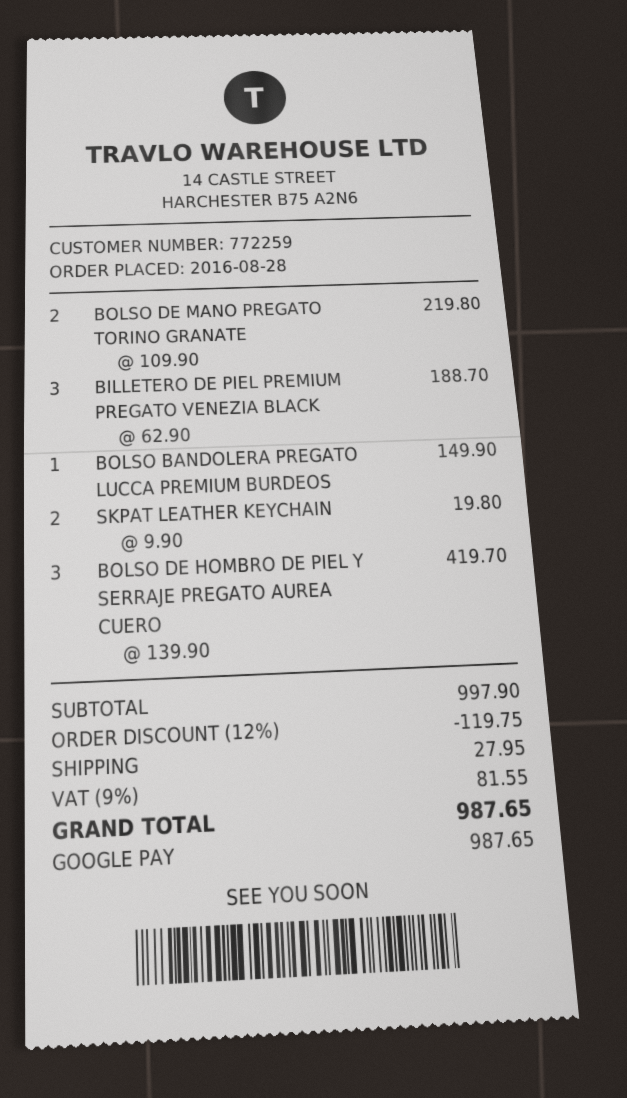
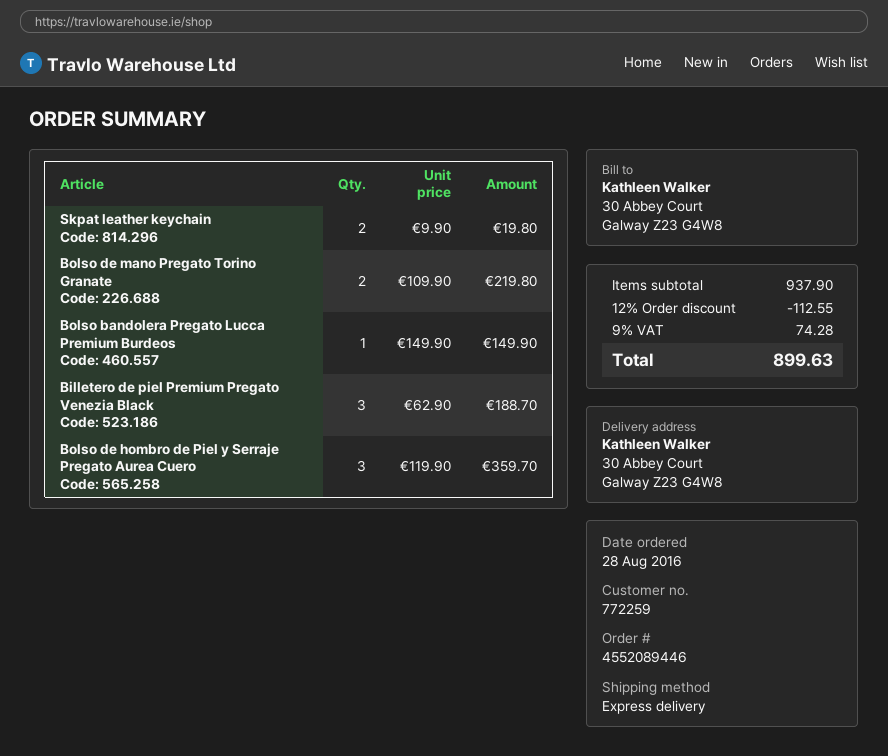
BOLSO DE HOMBRO DE PIEL Y SERRAJE PREGATO AUREA CUERO: 3 x 139.90 = 419.70 -> 3 x 119.90 = 359.70
subtotal: 997.90 -> 937.90
discount: 12% = 119.75 -> 12% = 112.55
shipping: 27.95 -> none
tax: 9% = 81.55 -> 9% = 74.28
total: 987.65 -> 899.63

